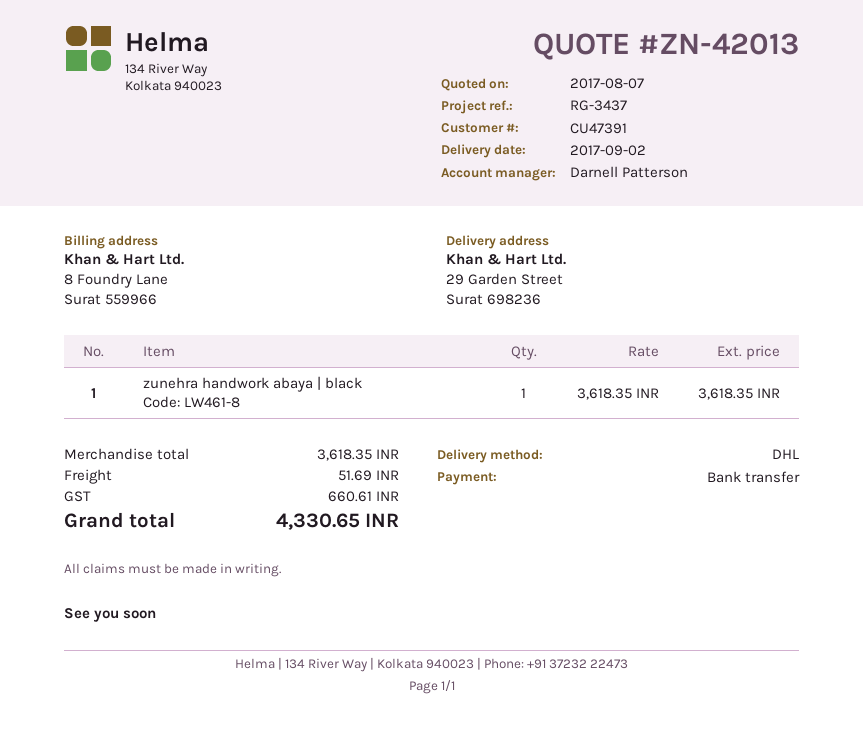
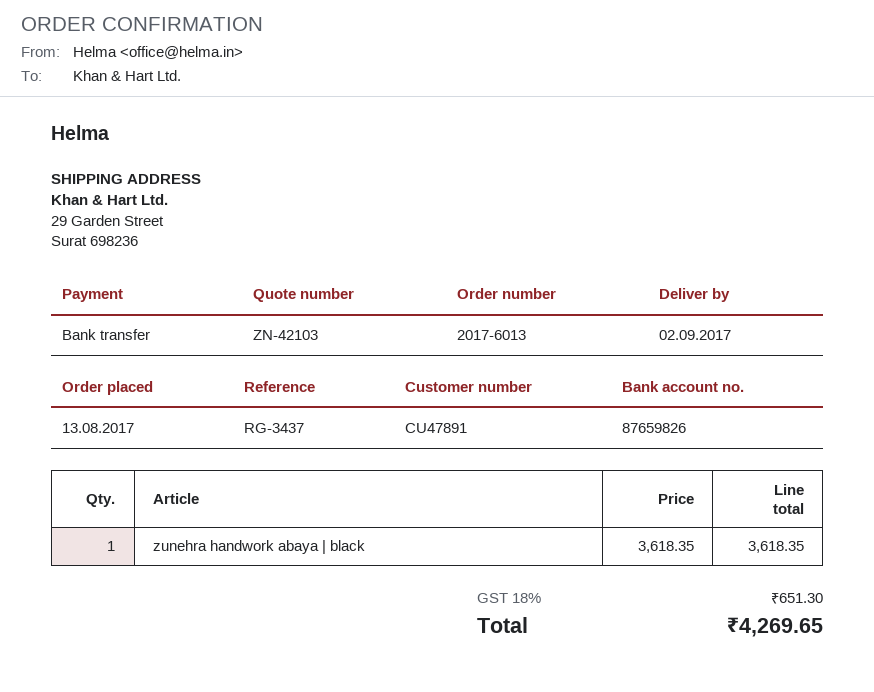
quote number: ZN-42013 -> ZN-42103
customer number: CU47391 -> CU47891
shipping: 51.69 -> none
tax: 660.61 -> 651.30
total: 4330.65 -> 4269.65

